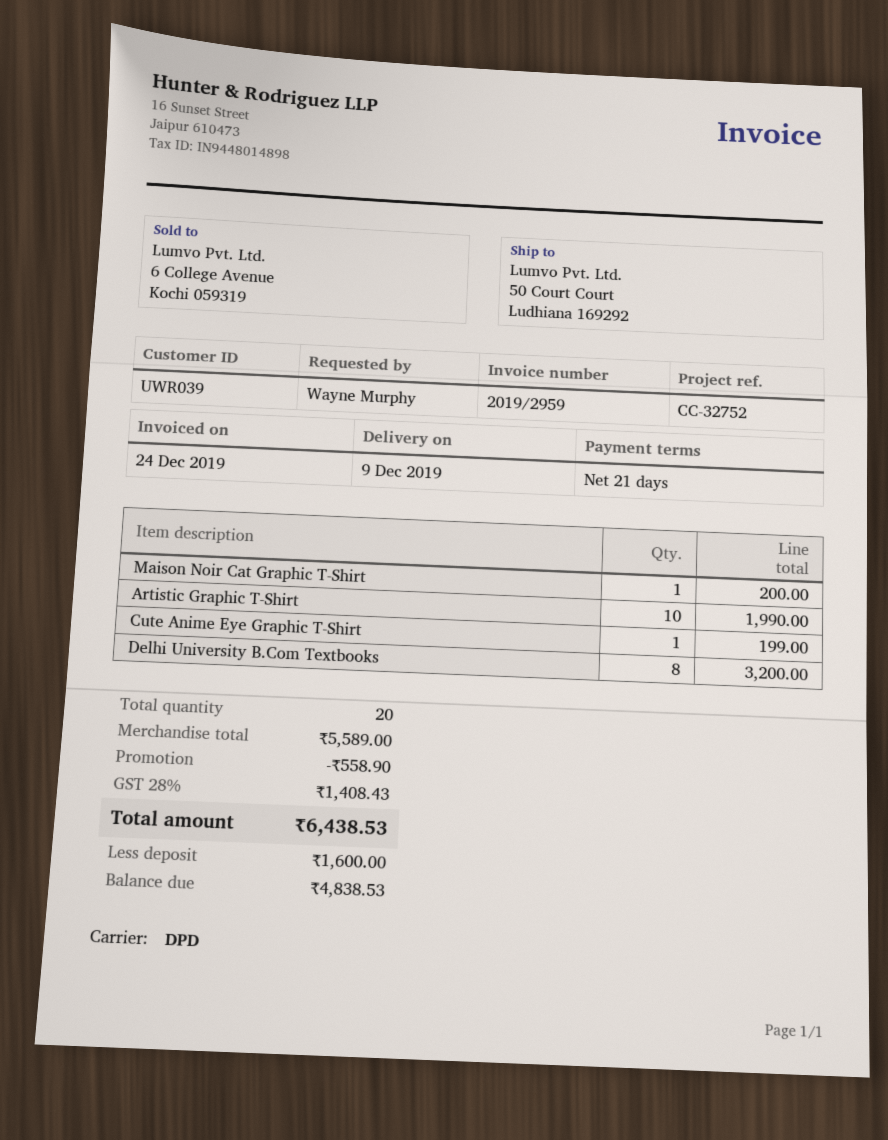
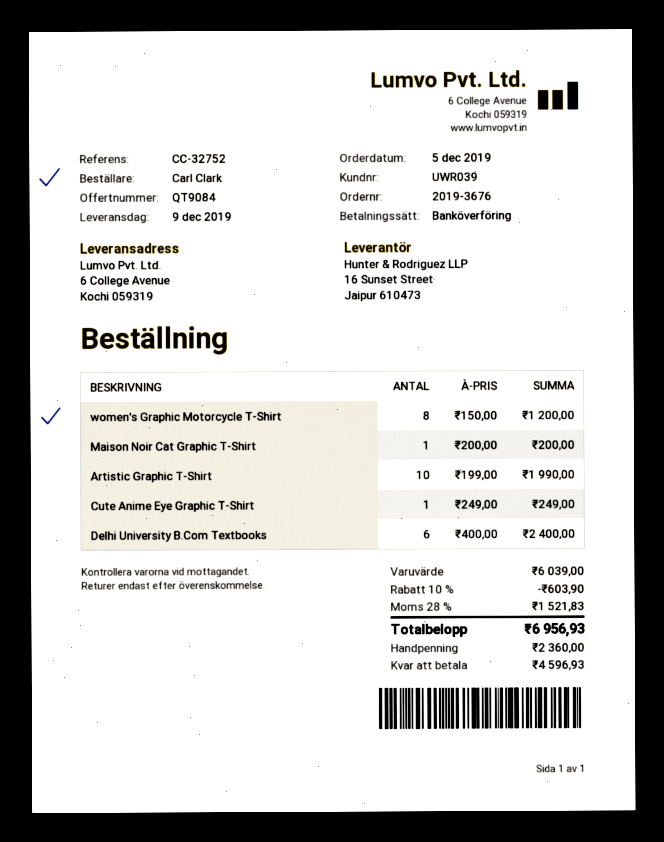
ordered by: Wayne Murphy -> Carl Clark
ship to: 50 Court Court, Ludhiana 169292 -> 6 College Avenue, Kochi 059319
Cute Anime Eye Graphic T-Shirt: 1 for 199.00 -> 1 for 249.00
Delhi University B.Com Textbooks: 8 for 3200.00 -> 6 for 2400.00
women's Graphic Motorcycle T-Shirt: none -> 8 for 1200.00
subtotal: 5589.00 -> 6039.00
discount: 558.90 -> 603.90
tax: 28% = 1408.43 -> 28% = 1521.83
total: 6438.53 -> 6956.93
deposit: 1600.00 -> 2360.00
balance: 4838.53 -> 4596.93

